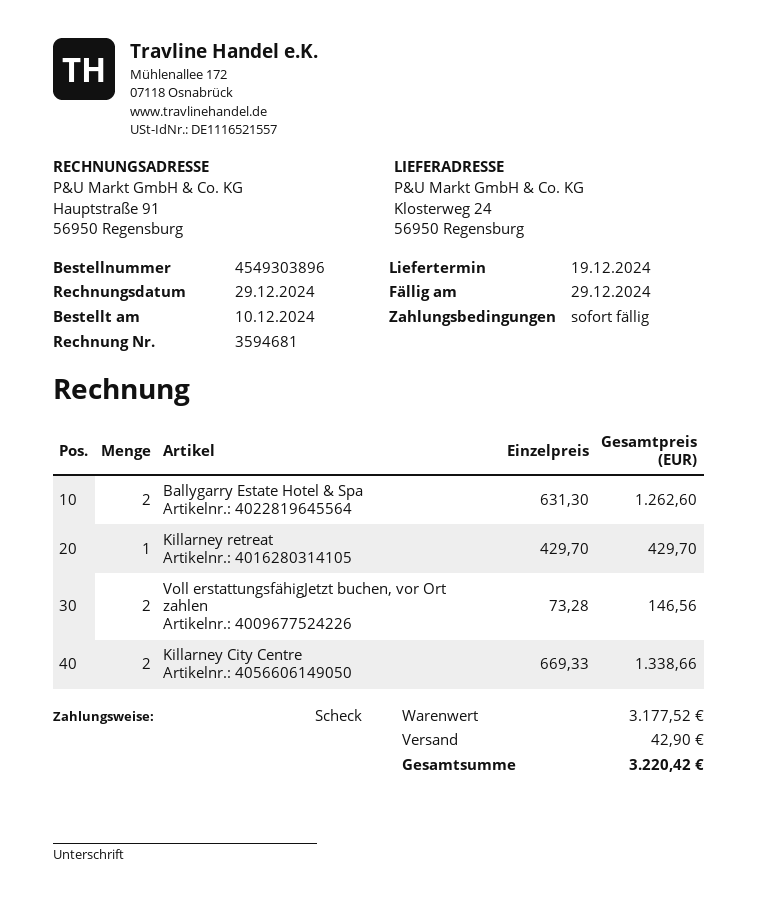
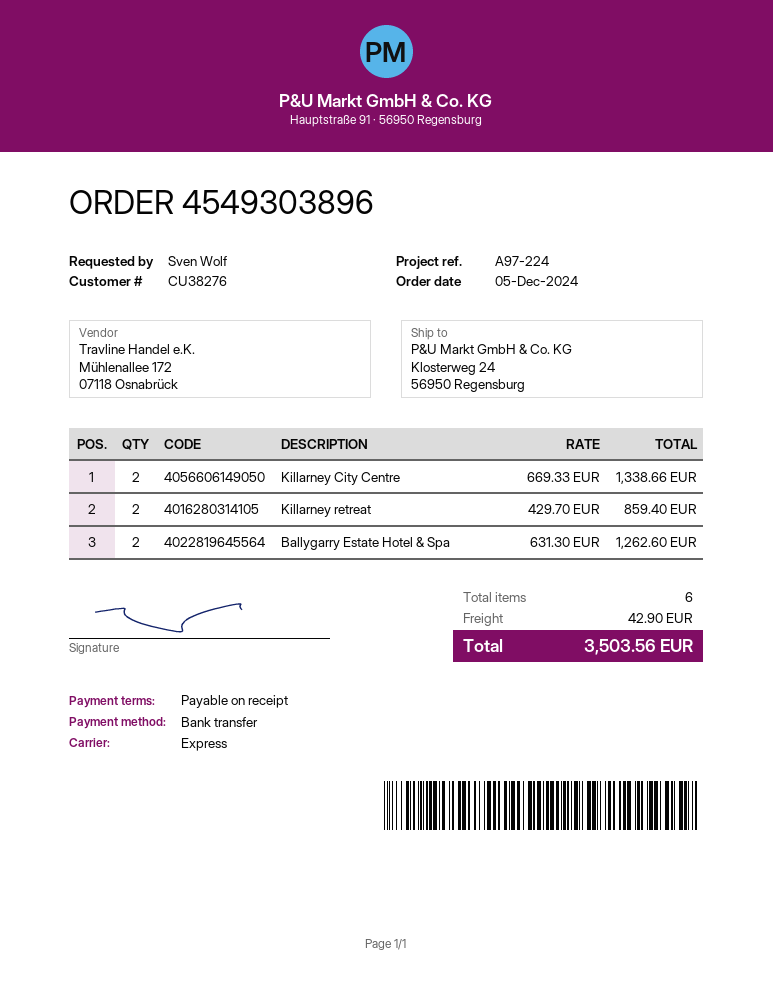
order date: 2024-12-10 -> 2024-12-05
payment method: cheque -> bank transfer
Killarney retreat: 1 x 429.70 = 429.70 -> 2 x 429.70 = 859.40
Voll erstattungsfähigJetzt buchen, vor Ort zahlen: 2 x 73.28 = 146.56 -> none
total: 3220.42 -> 3503.56

